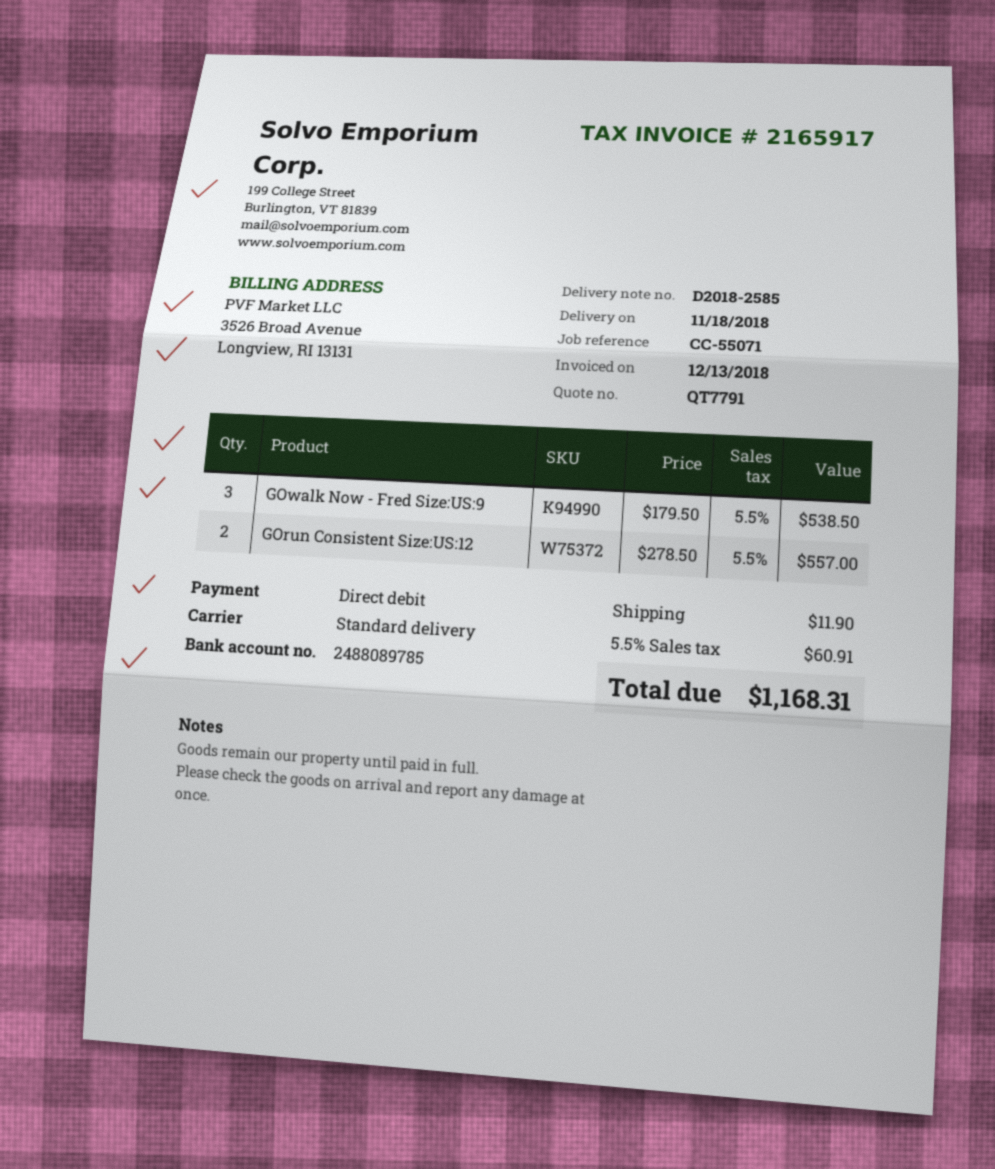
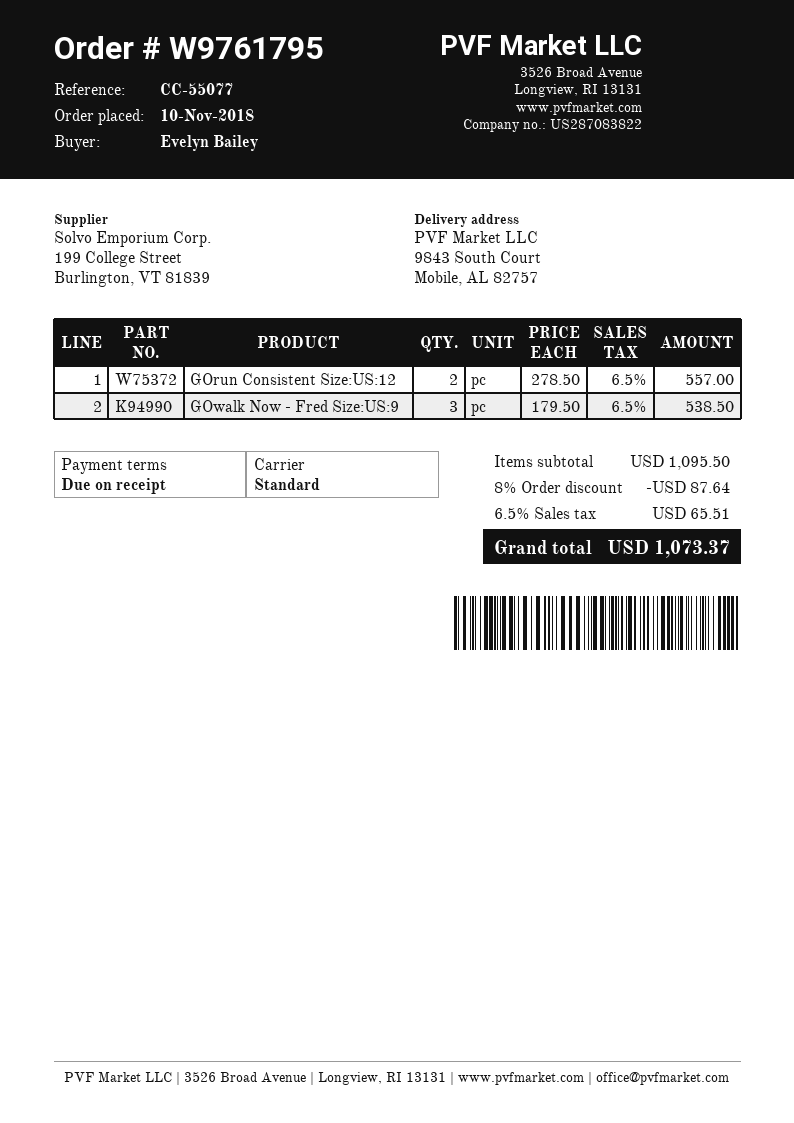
reference: CC-55071 -> CC-55077
discount: none -> 8% = 87.64
shipping: 11.90 -> none
tax: 5.5% = 60.91 -> 6.5% = 65.51
total: 1168.31 -> 1073.37

